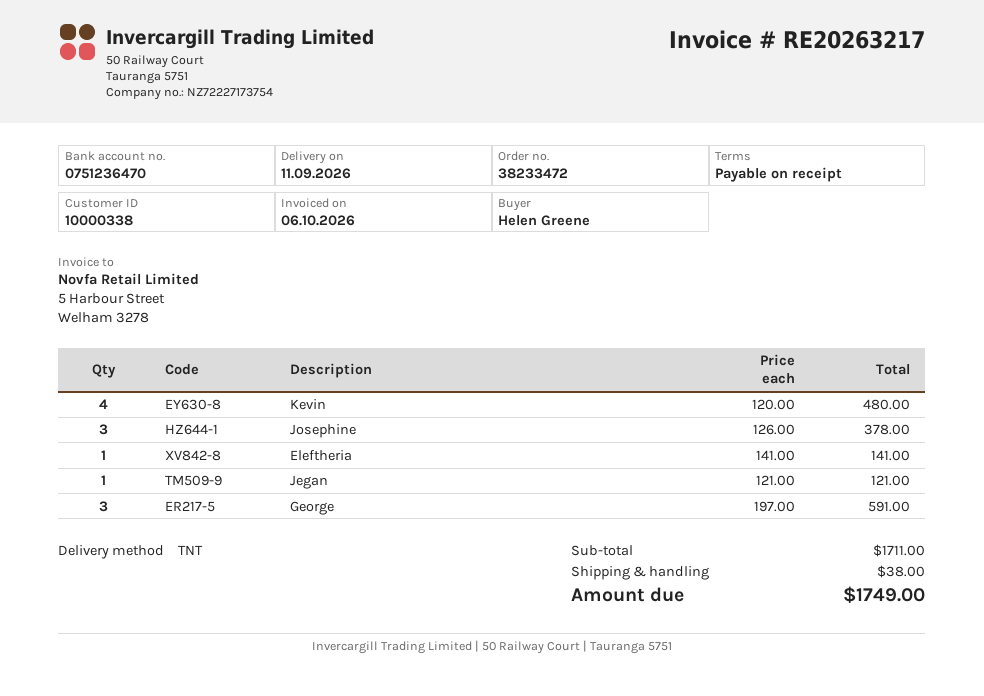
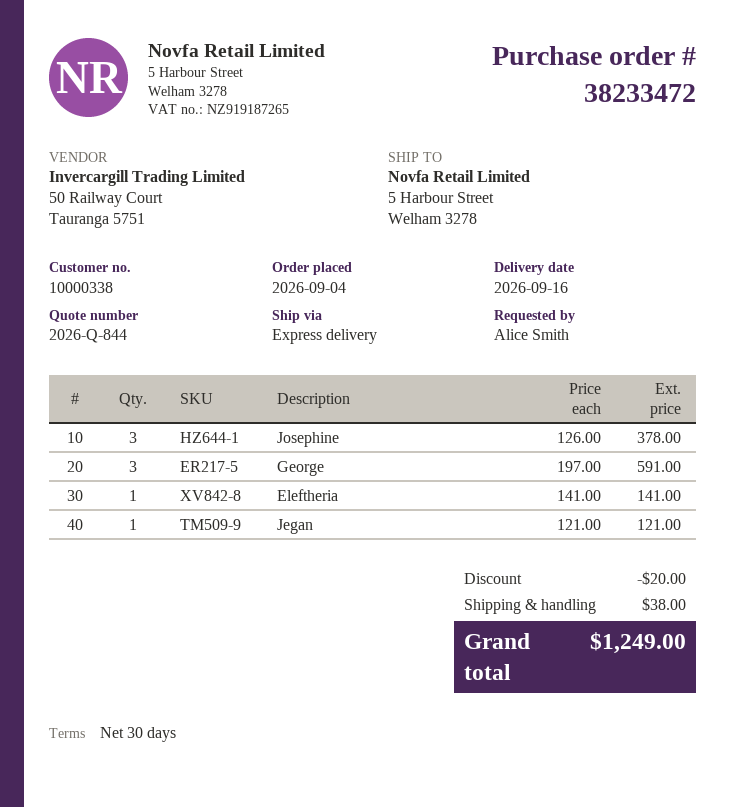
delivery date: 2026-09-11 -> 2026-09-16
payment terms: on receipt -> 30 days
ordered by: Helen Greene -> Alice Smith
shipping method: TNT -> express
Kevin: 4 x 120.00 = 480.00 -> none
discount: none -> 20.00
total: 1749.00 -> 1249.00

